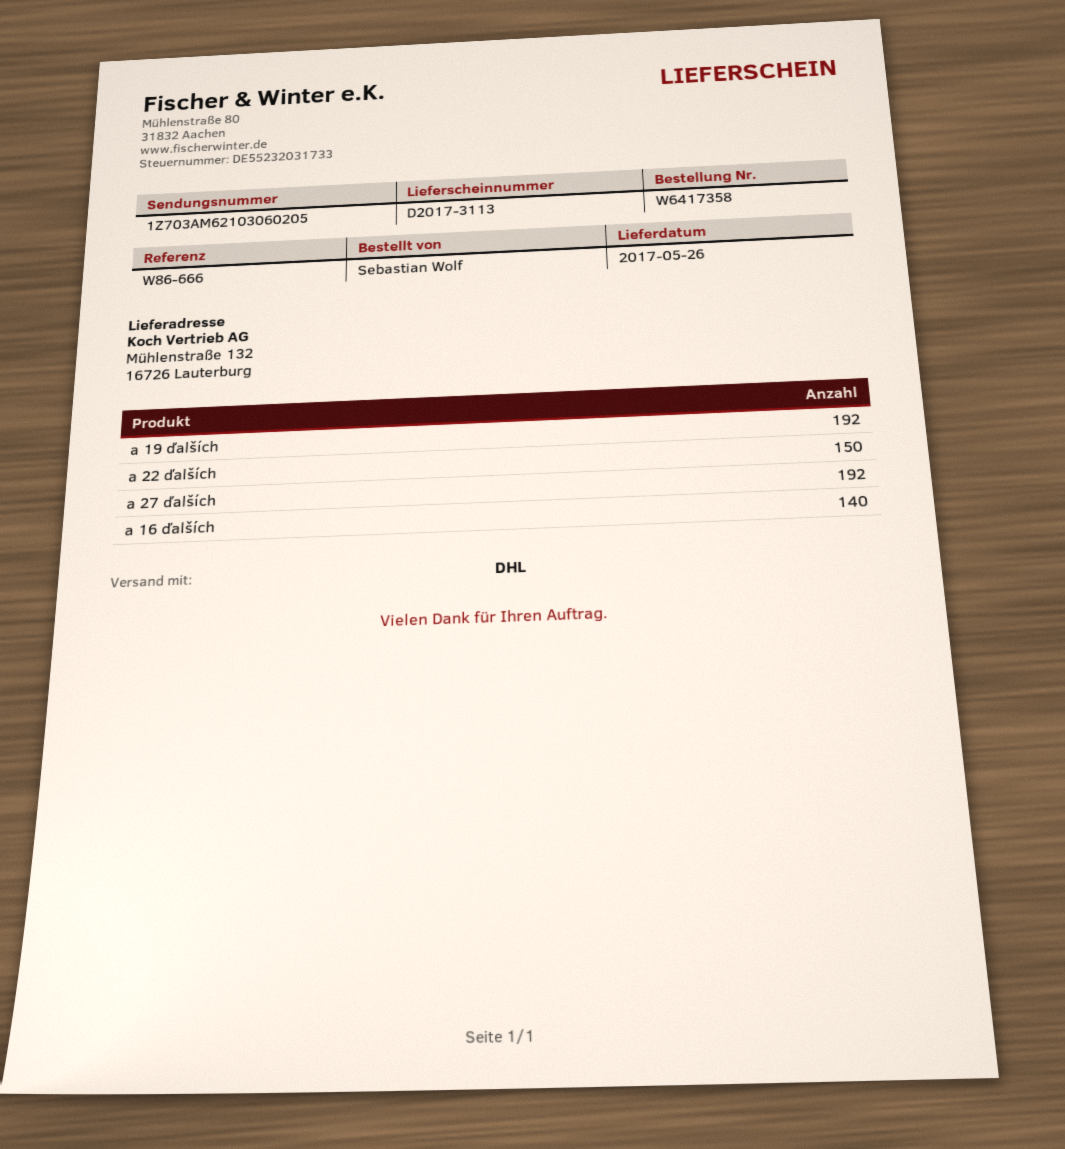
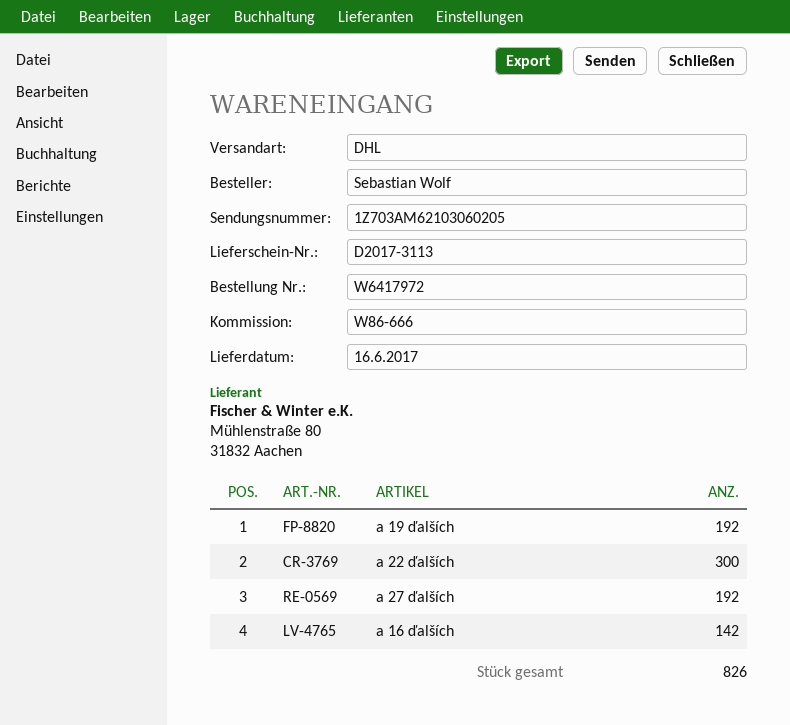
order number: W6417358 -> W6417972
delivery date: 2017-05-26 -> 2017-06-16
a 22 ďalších: 150 -> 300
a 16 ďalších: 140 -> 142

